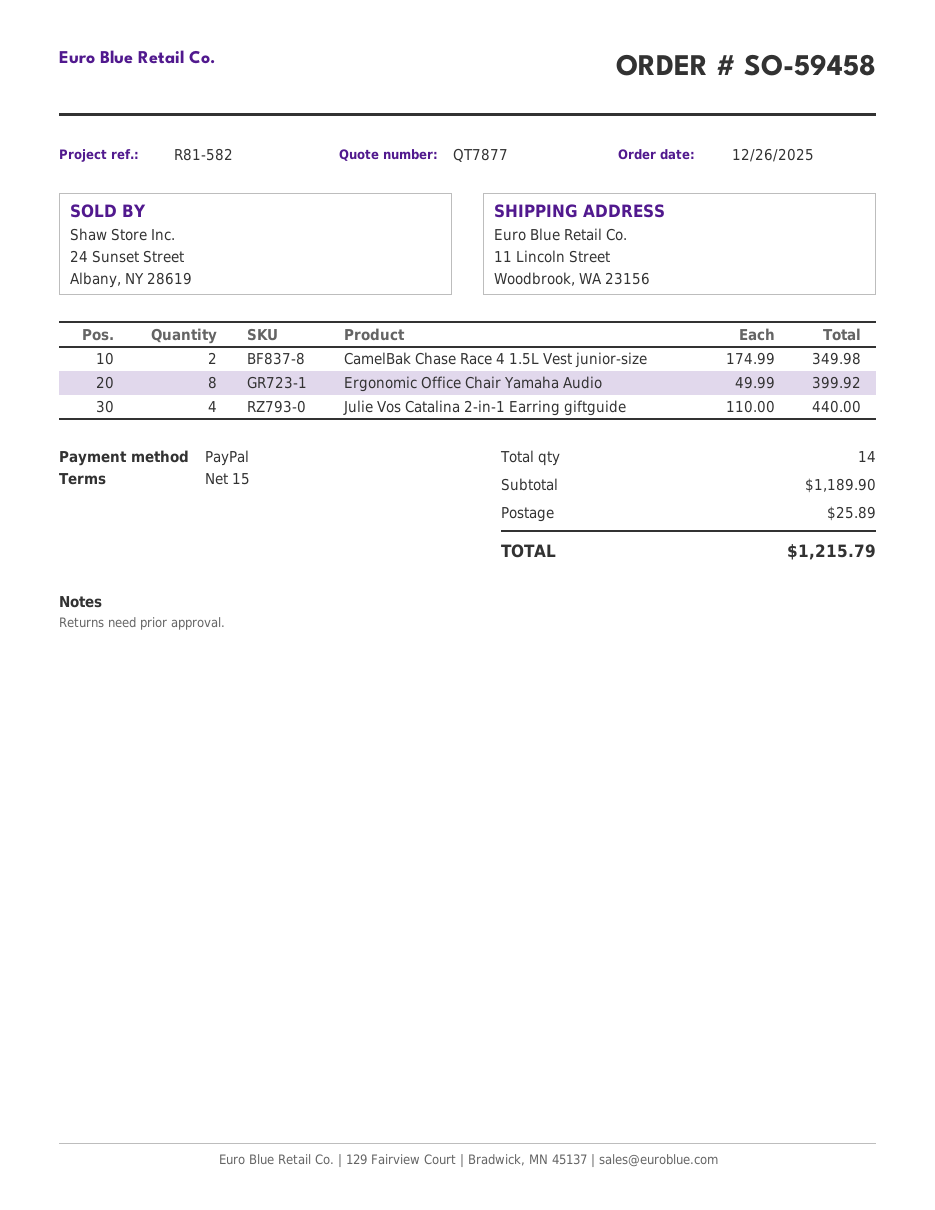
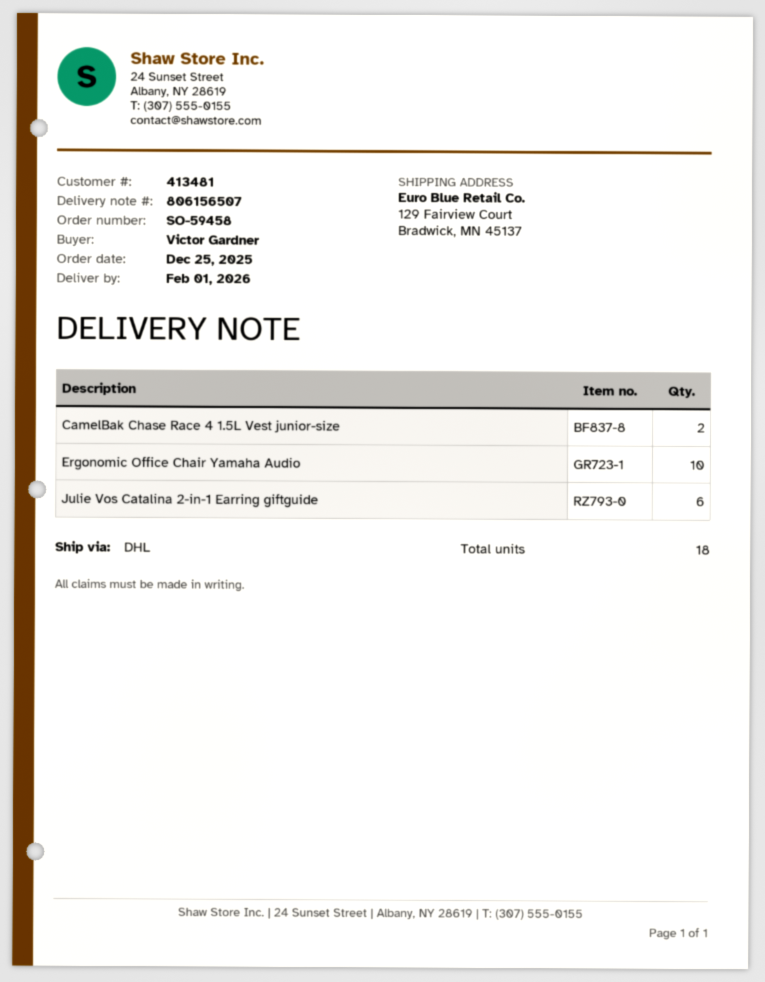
order date: 2025-12-26 -> 2025-12-25
ship to: 11 Lincoln Street, Woodbrook, WA 23156 -> 129 Fairview Court, Bradwick, MN 45137
Ergonomic Office Chair Yamaha Audio: 8 -> 10
Julie Vos Catalina 2-in-1 Earring giftguide: 4 -> 6
total quantity: 14 -> 18

